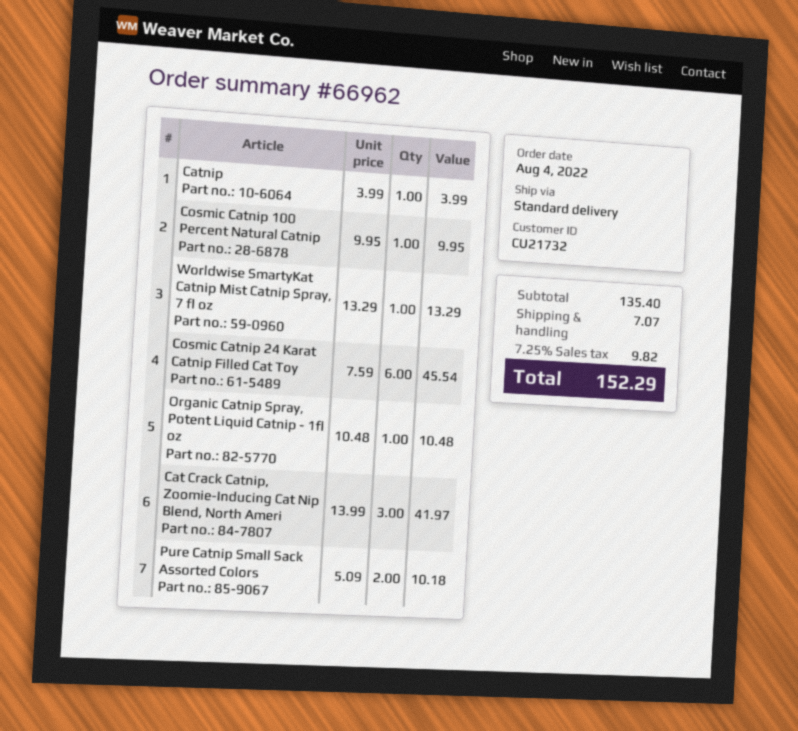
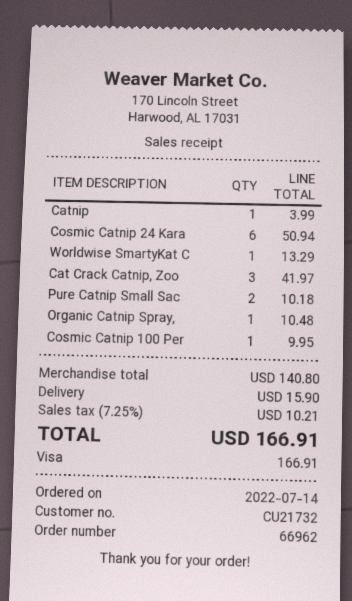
order date: 2022-08-04 -> 2022-07-14
Cosmic Catnip 24 Karat Catnip Filled Cat Toy: 6 for 45.54 -> 6 for 50.94
subtotal: 135.40 -> 140.80
shipping: 7.07 -> 15.90
tax: 7.25% = 9.82 -> 7.25% = 10.21
total: 152.29 -> 166.91

